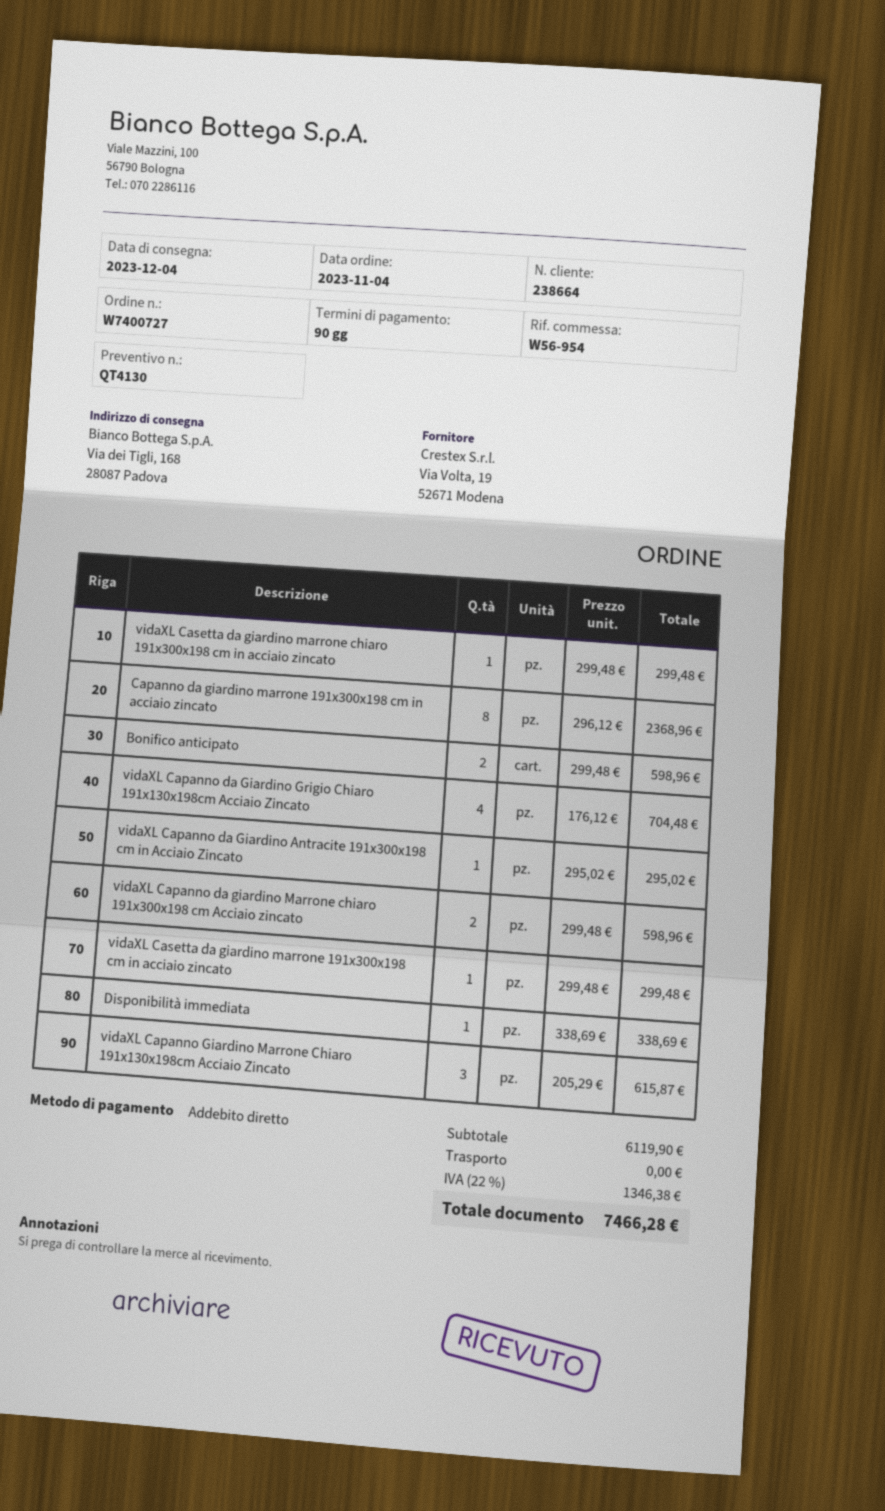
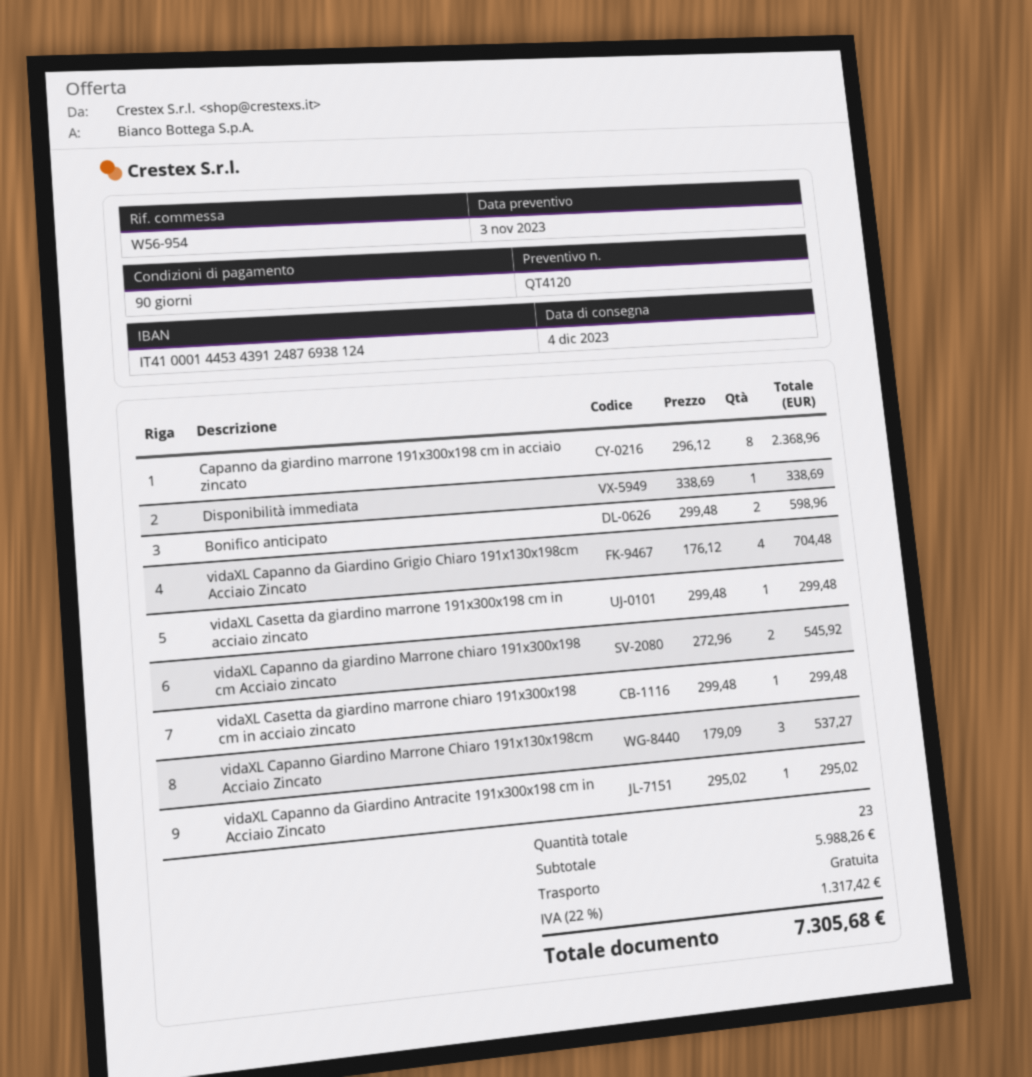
quote number: QT4130 -> QT4120
vidaXL Capanno da giardino Marrone chiaro 191x300x198 cm Acciaio zincato: 2 x 299.48 = 598.96 -> 2 x 272.96 = 545.92
vidaXL Capanno Giardino Marrone Chiaro 191x130x198cm Acciaio Zincato: 3 x 205.29 = 615.87 -> 3 x 179.09 = 537.27
subtotal: 6119.90 -> 5988.26
tax: 22% = 1346.38 -> 22% = 1317.42
total: 7466.28 -> 7305.68

